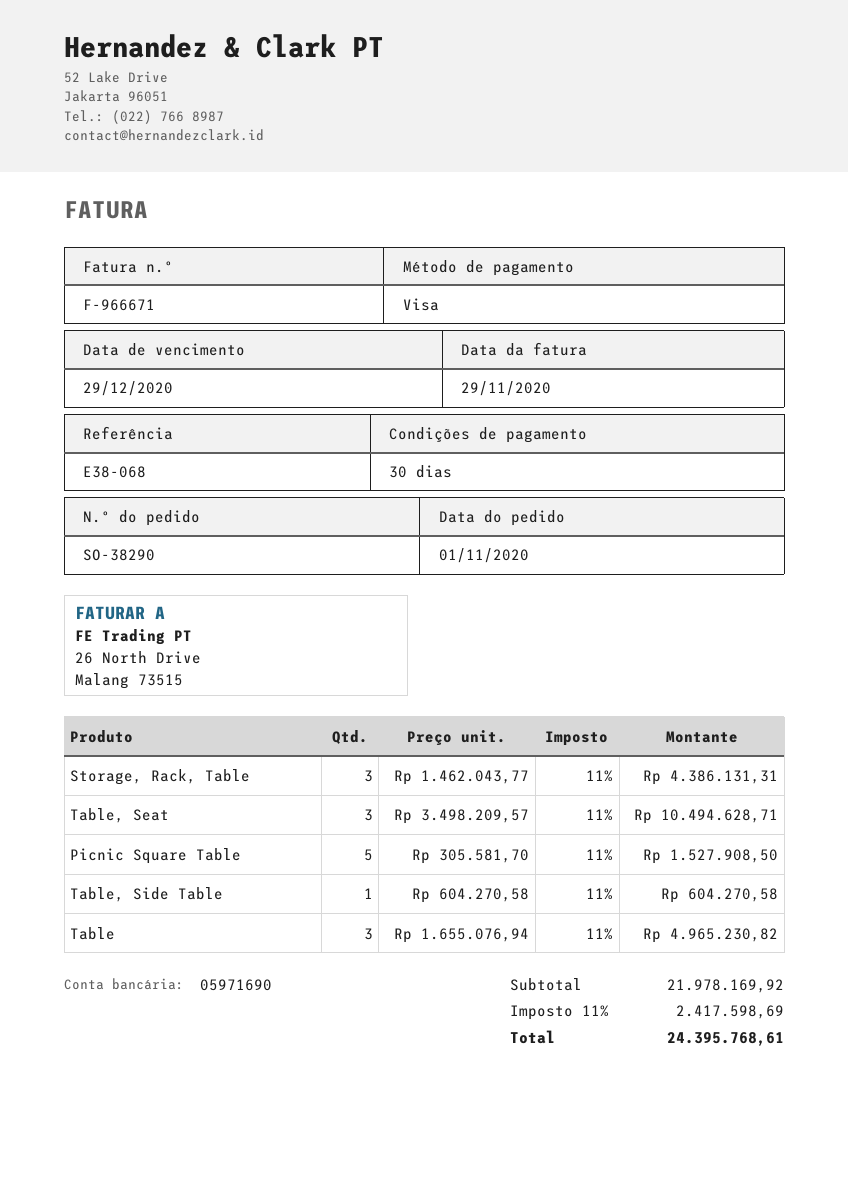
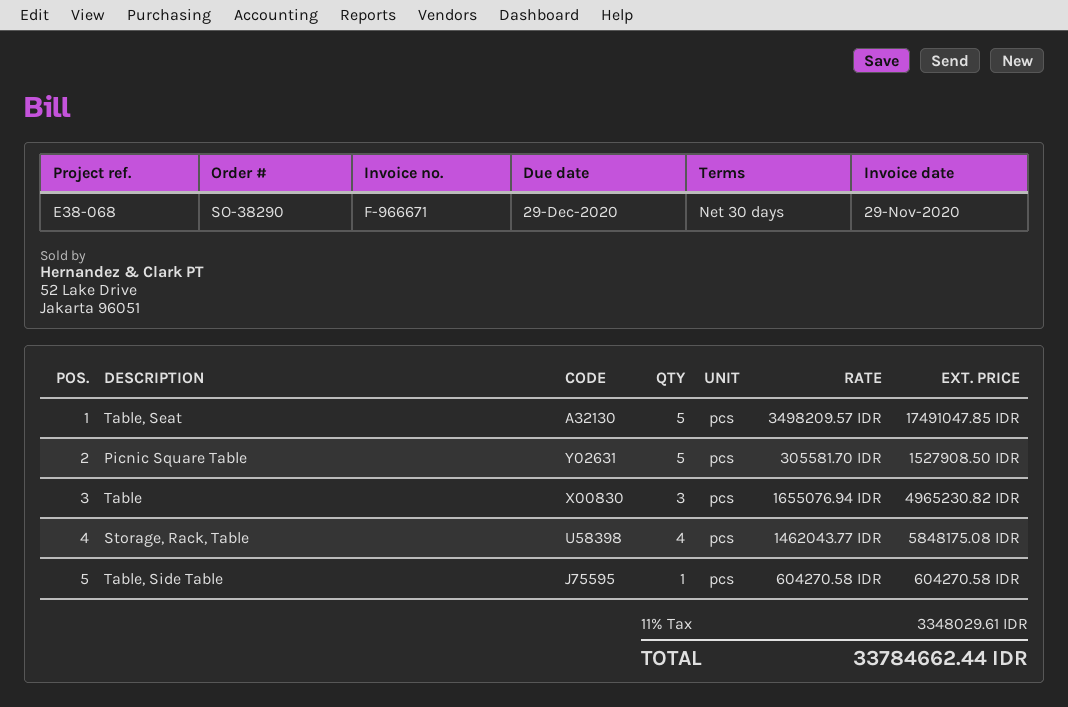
Storage, Rack, Table: 3 x 1462043.77 = 4386131.31 -> 4 x 1462043.77 = 5848175.08
Table, Seat: 3 x 3498209.57 = 10494628.71 -> 5 x 3498209.57 = 17491047.85
tax: 11% = 2417598.69 -> 11% = 3348029.61
total: 24395768.61 -> 33784662.44

